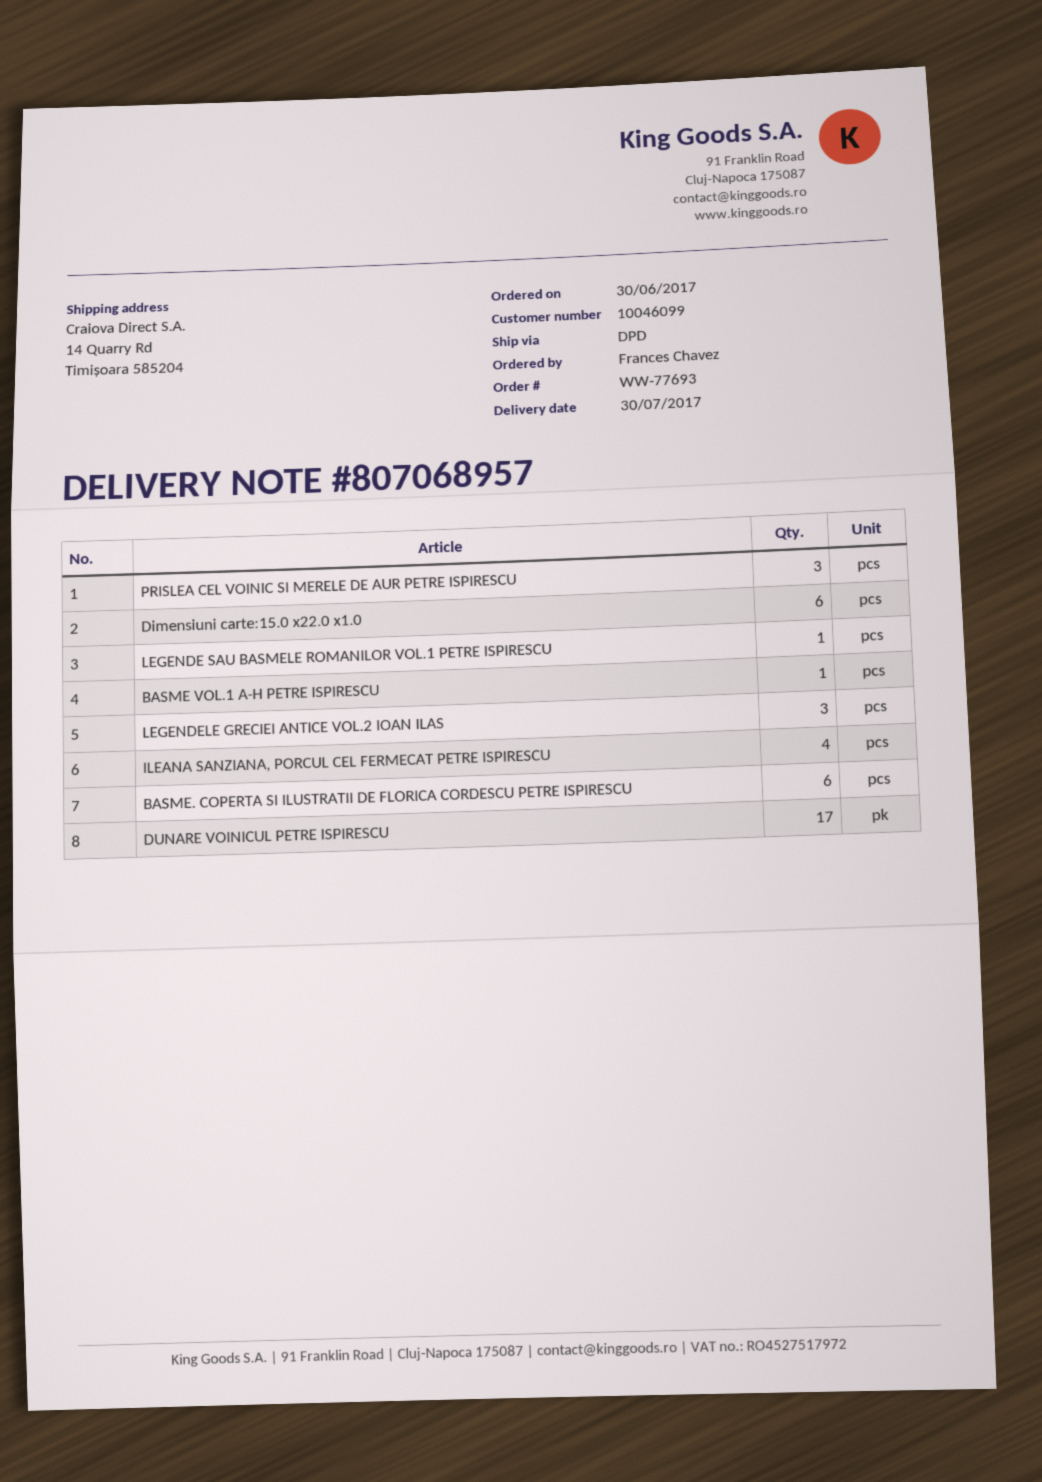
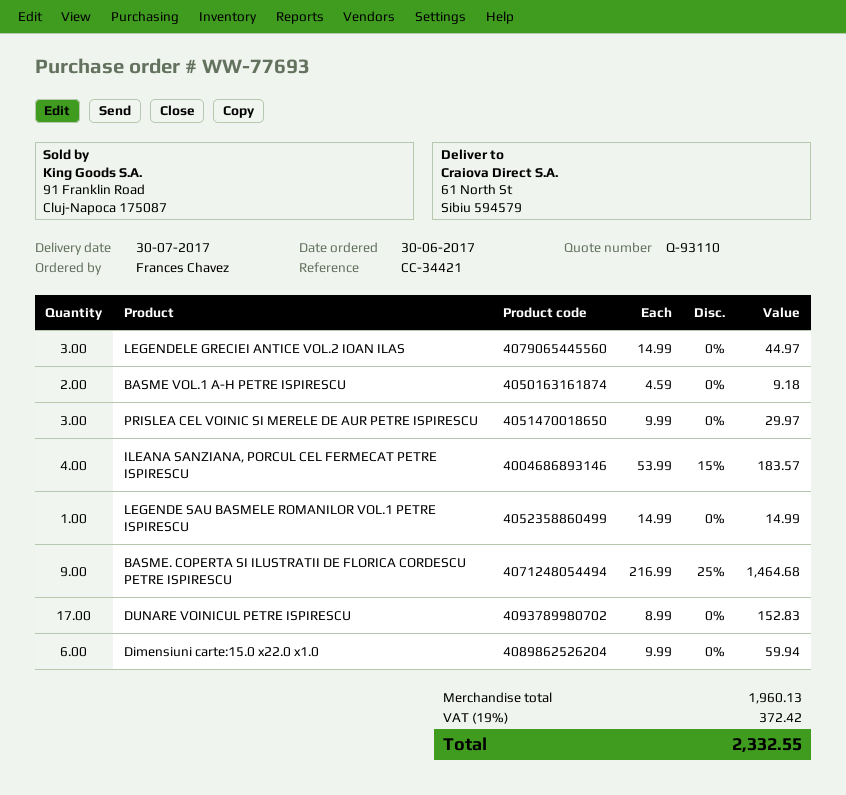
ship to: 14 Quarry Rd, Timișoara 585204 -> 61 North St, Sibiu 594579
BASME VOL.1 A-H PETRE ISPIRESCU: 1 -> 2
BASME. COPERTA SI ILUSTRATII DE FLORICA CORDESCU PETRE ISPIRESCU: 6 -> 9

